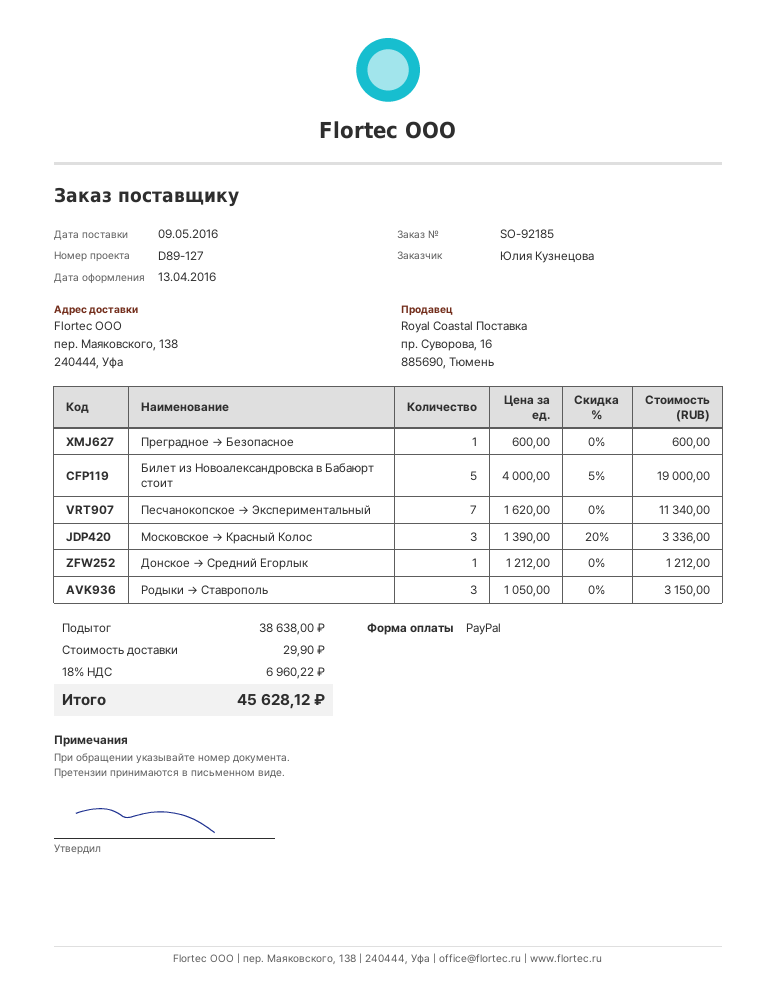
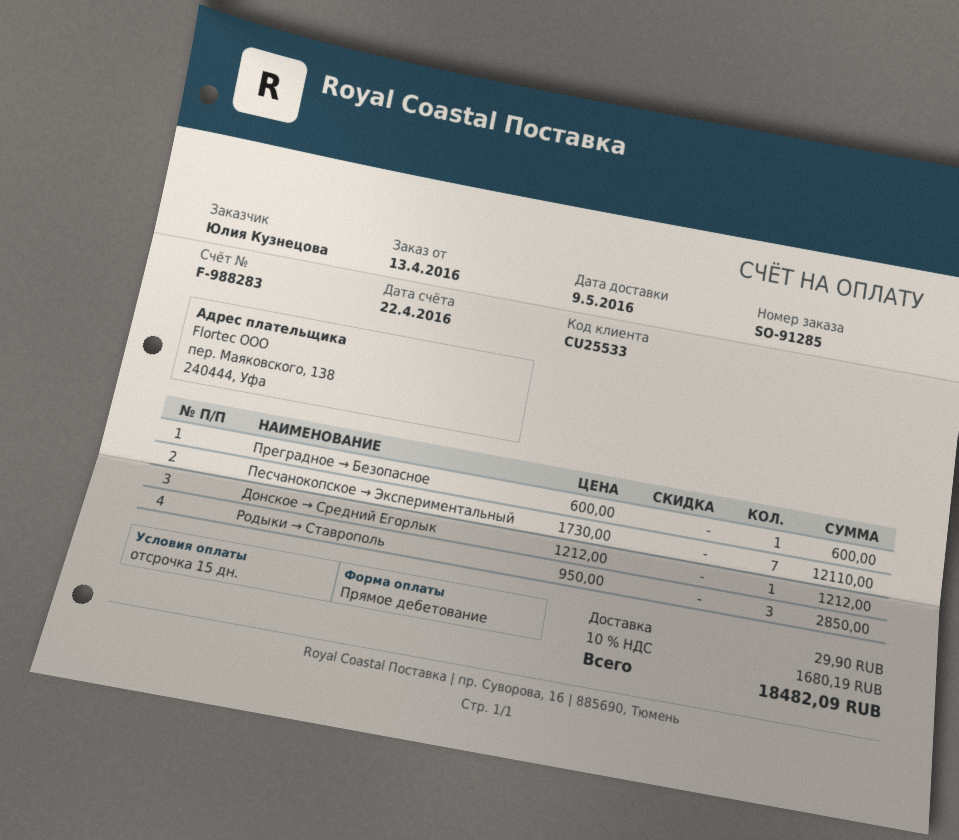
order number: SO-92185 -> SO-91285
payment method: PayPal -> direct debit
Билет из Новоалександровска в Бабаюрт стоит: 5 x 4000.00 - 5% = 19000.00 -> none
Песчанокопское → Экспериментальный: 7 x 1620.00 = 11340.00 -> 7 x 1730.00 = 12110.00
Московское → Красный Колос: 3 x 1390.00 - 20% = 3336.00 -> none
Родыки → Ставрополь: 3 x 1050.00 = 3150.00 -> 3 x 950.00 = 2850.00
tax: 18% = 6960.22 -> 10% = 1680.19
total: 45628.12 -> 18482.09

